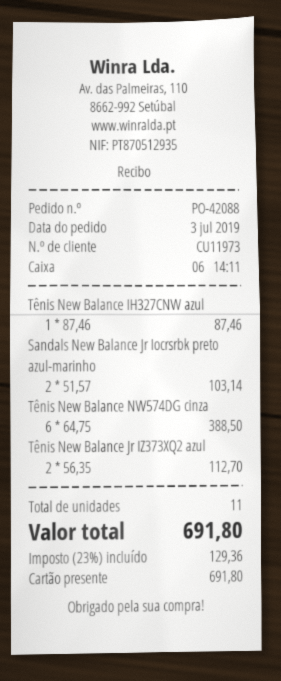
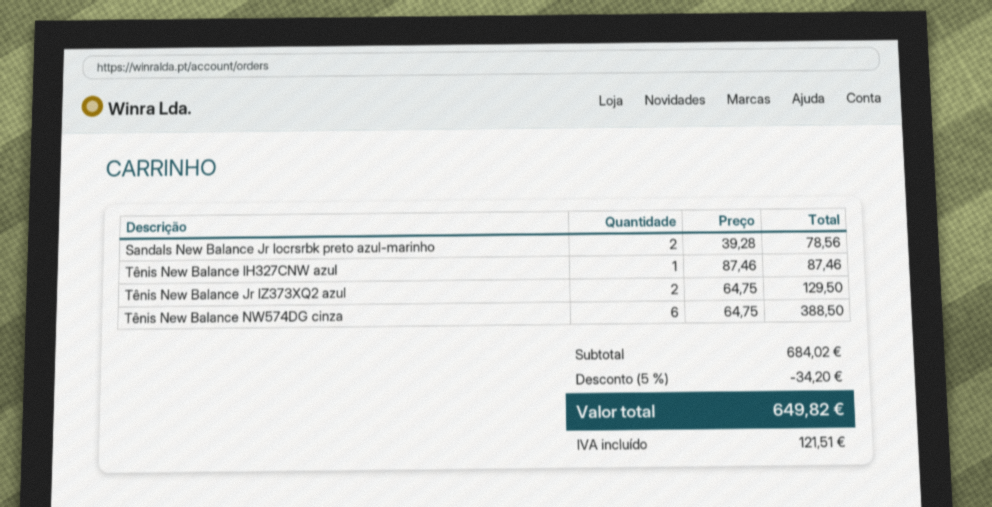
Sandals New Balance Jr Iocrsrbk preto azul-marinho: 2 x 51.57 = 103.14 -> 2 x 39.28 = 78.56
Tênis New Balance Jr IZ373XQ2 azul: 2 x 56.35 = 112.70 -> 2 x 64.75 = 129.50
discount: none -> 5% = 34.20
tax: 129.36 -> 121.51
total: 691.80 -> 649.82

